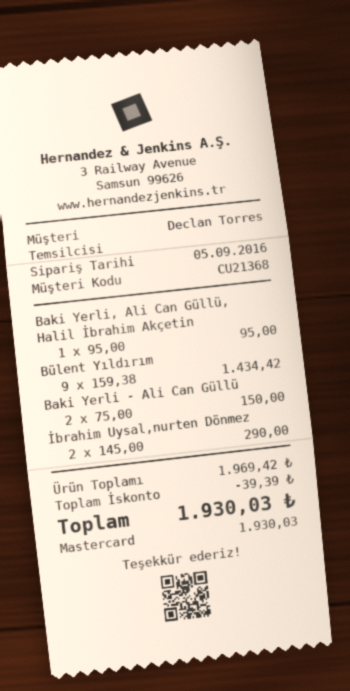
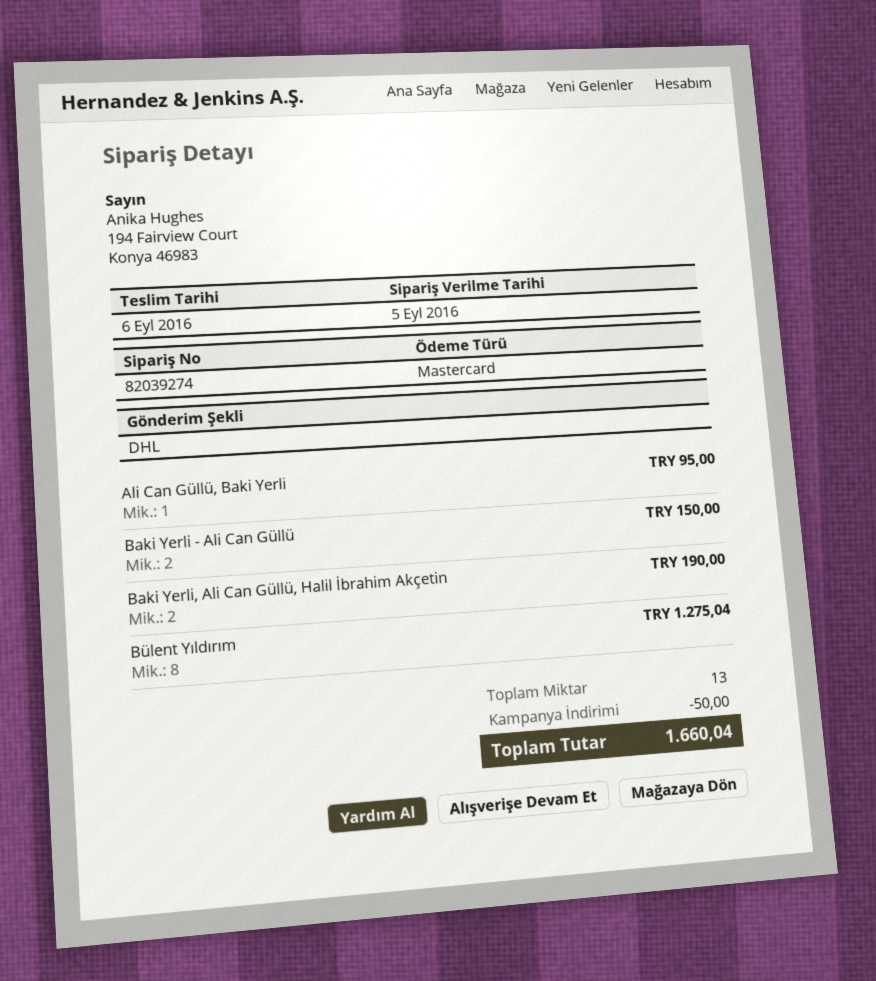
Baki Yerli, Ali Can Güllü, Halil İbrahim Akçetin: 1 for 95.00 -> 2 for 190.00
Bülent Yıldırım: 9 for 1434.42 -> 8 for 1275.04
İbrahim Uysal,nurten Dönmez: 2 for 290.00 -> none
Ali Can Güllü, Baki Yerli: none -> 1 for 95.00
discount: 39.39 -> 50.00
total: 1930.03 -> 1660.04

